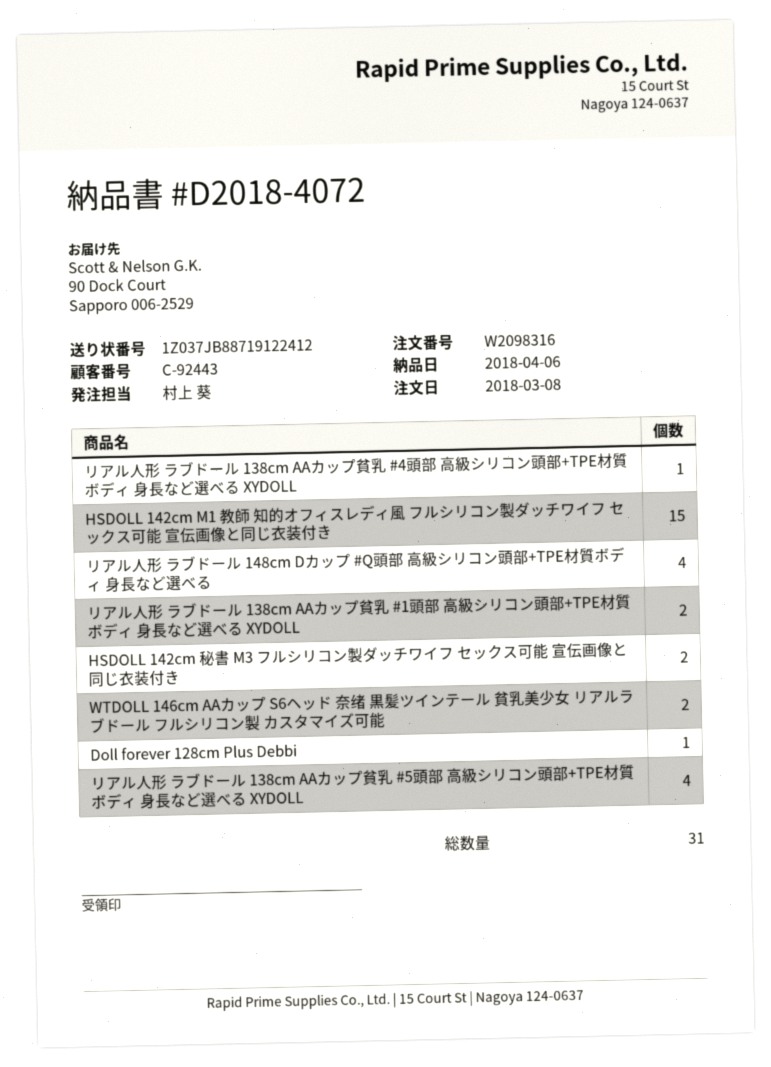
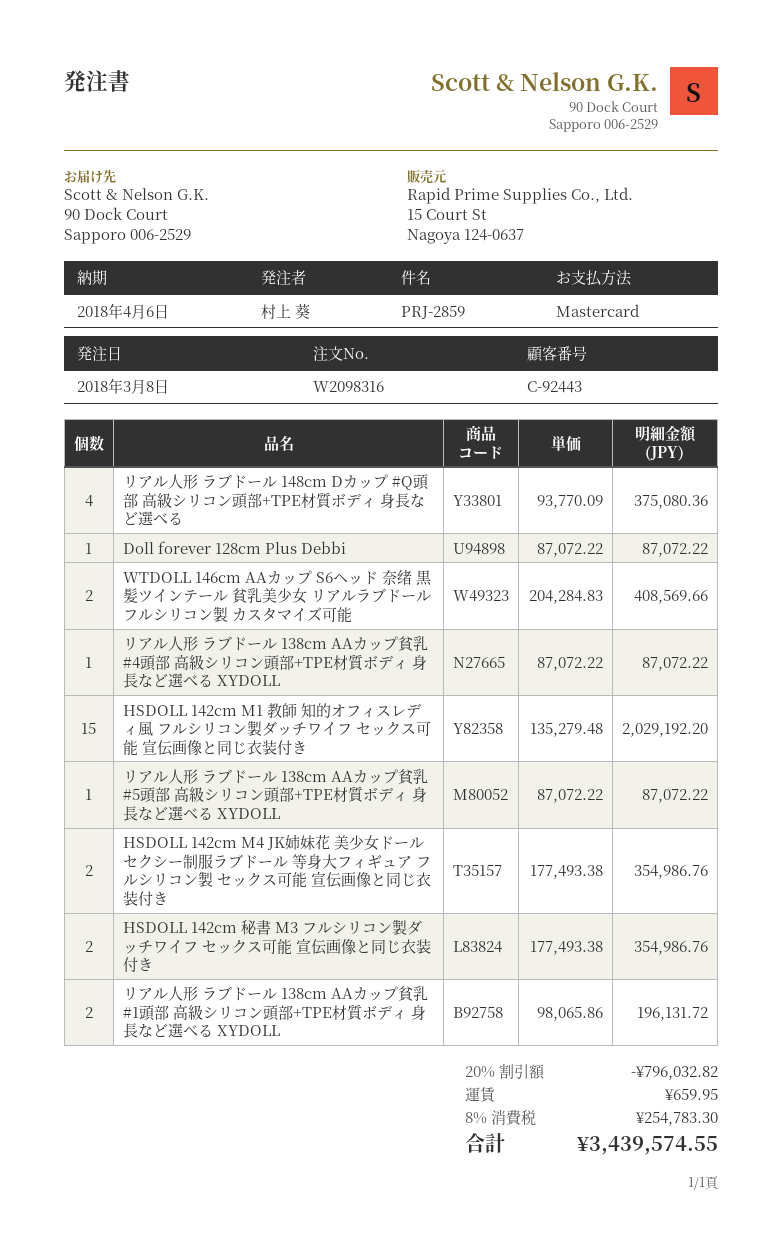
リアル人形 ラブドール 138cm AAカップ貧乳 #5頭部 高級シリコン頭部+TPE材質ボディ 身長など選べる XYDOLL: 4 -> 1
HSDOLL 142cm M4 JK姉妹花 美少女ドール セクシー制服ラブドール 等身大フィギュア フルシリコン製 セックス可能 宣伝画像と同じ衣装付き: none -> 2

